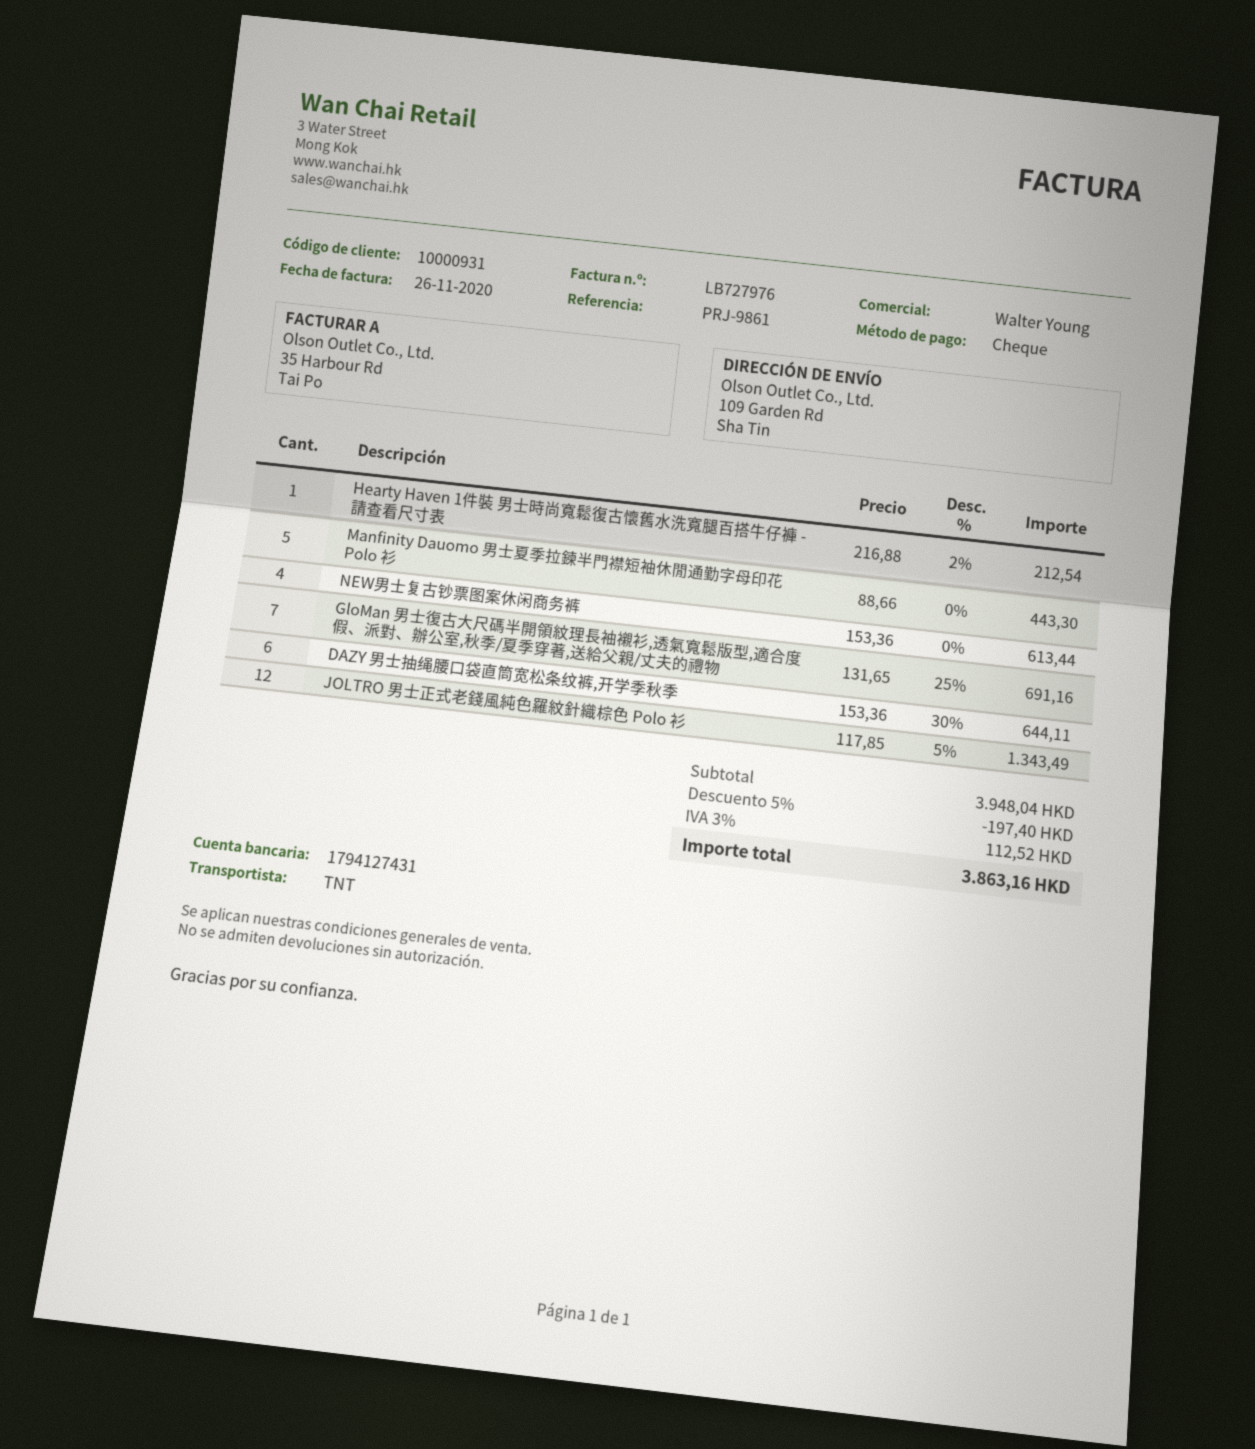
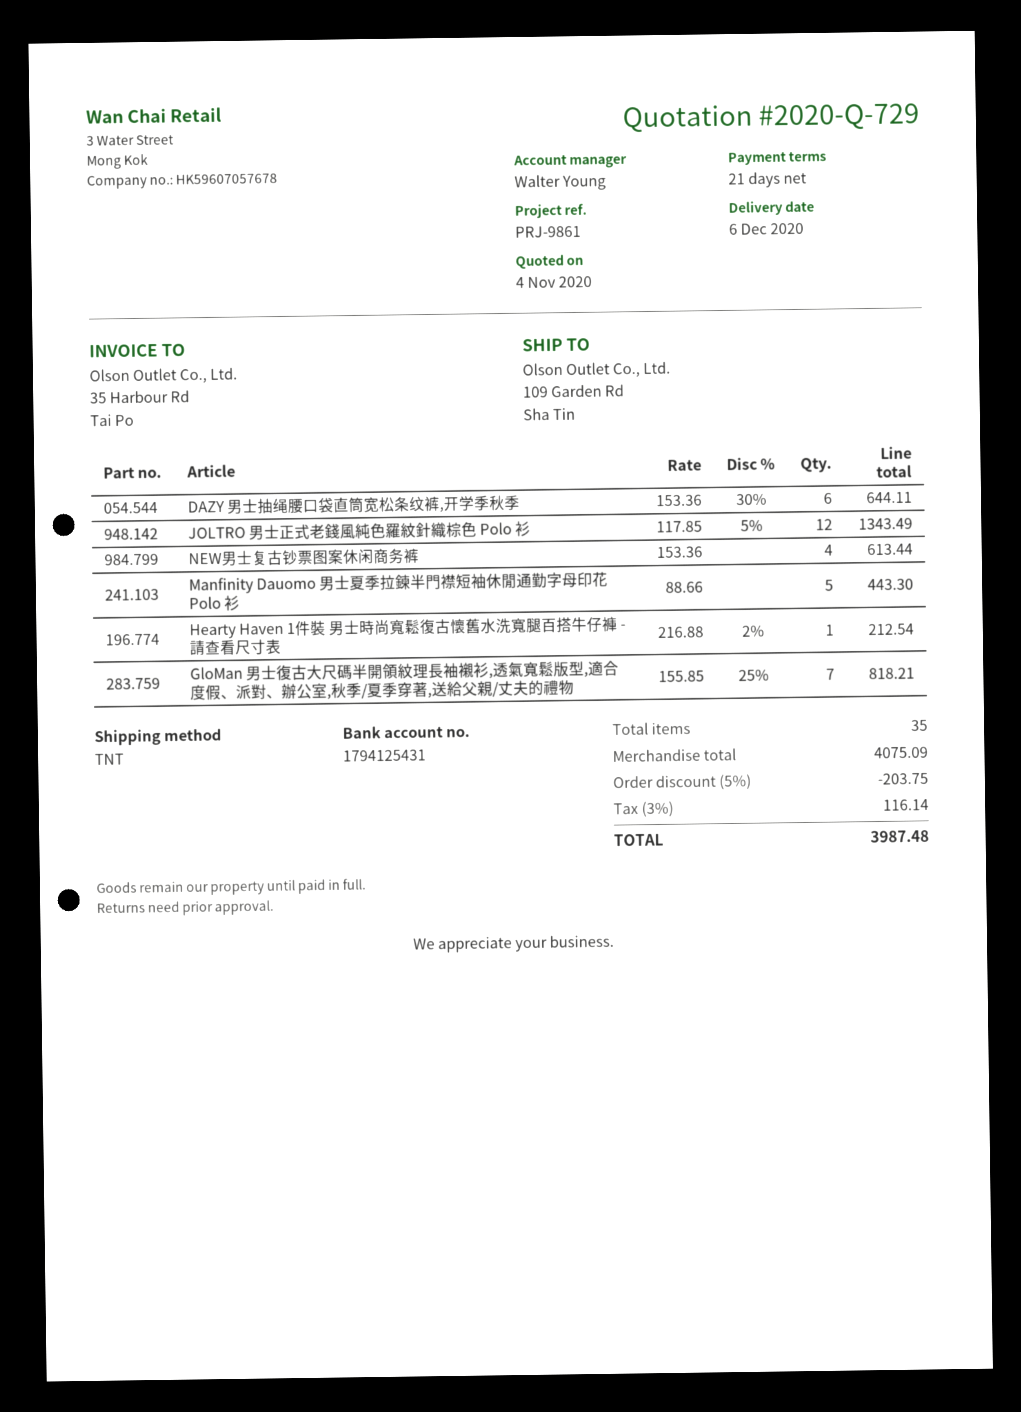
bank account: 1794127431 -> 1794125431
GloMan 男士復古大尺碼半開領紋理長袖襯衫,透氣寬鬆版型,適合度假、派對、辦公室,秋季/夏季穿著,送給父親/丈夫的禮物: 7 x 131.65 - 25% = 691.16 -> 7 x 155.85 - 25% = 818.21
subtotal: 3948.04 -> 4075.09
discount: 5% = 197.40 -> 5% = 203.75
tax: 3% = 112.52 -> 3% = 116.14
total: 3863.16 -> 3987.48

